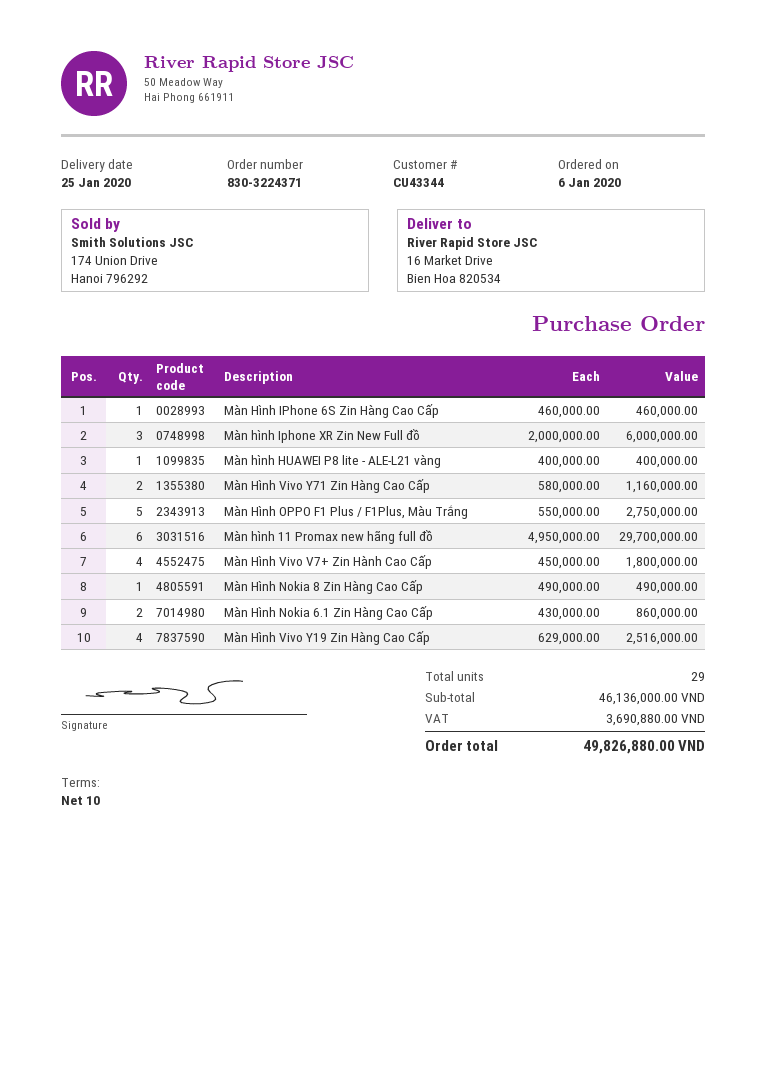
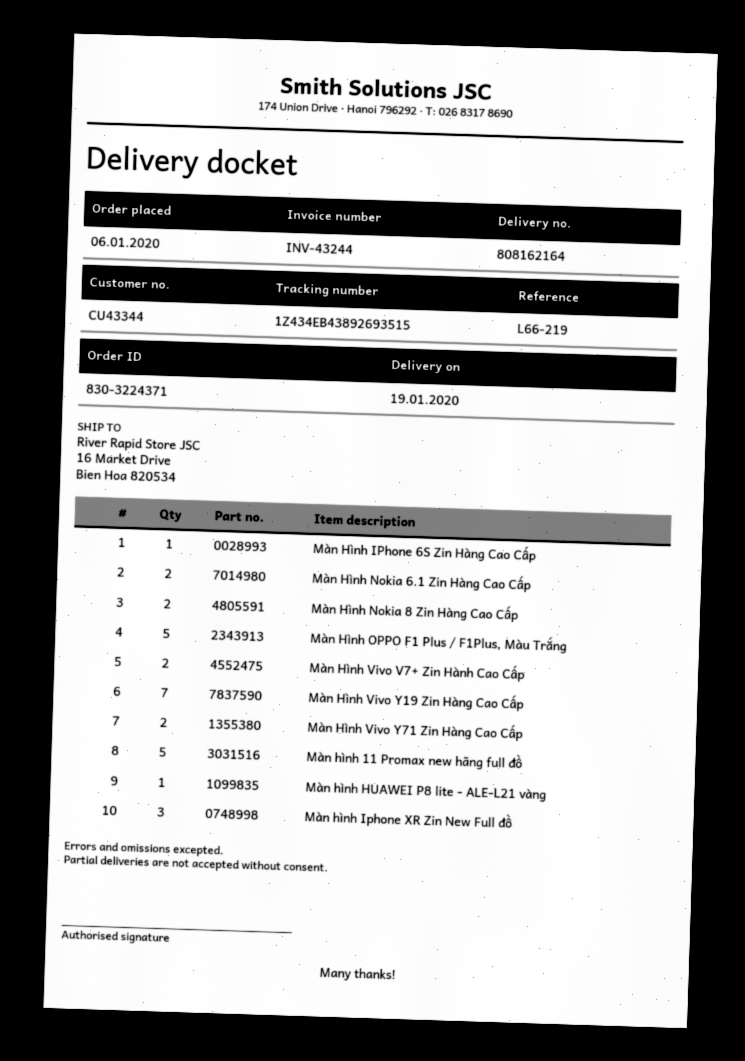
delivery date: 2020-01-25 -> 2020-01-19
Màn hình 11 Promax new hãng full đồ: 6 -> 5
Màn Hình Vivo V7+ Zin Hành Cao Cấp: 4 -> 2
Màn Hình Nokia 8 Zin Hàng Cao Cấp: 1 -> 2
Màn Hình Vivo Y19 Zin Hàng Cao Cấp: 4 -> 7

